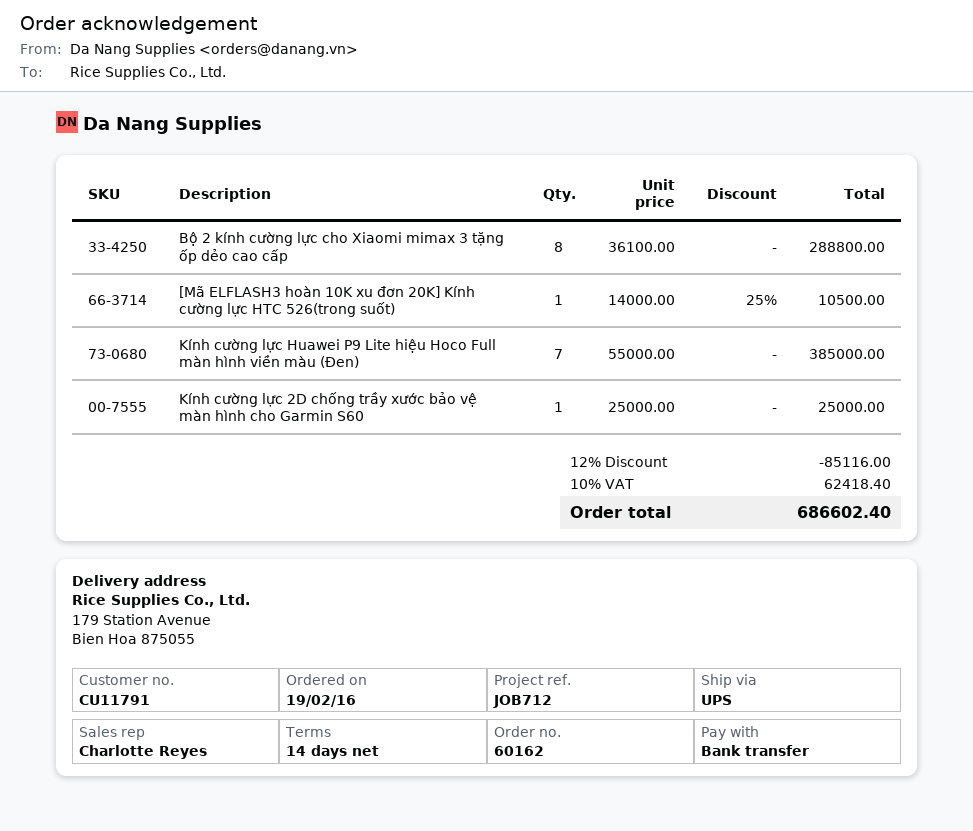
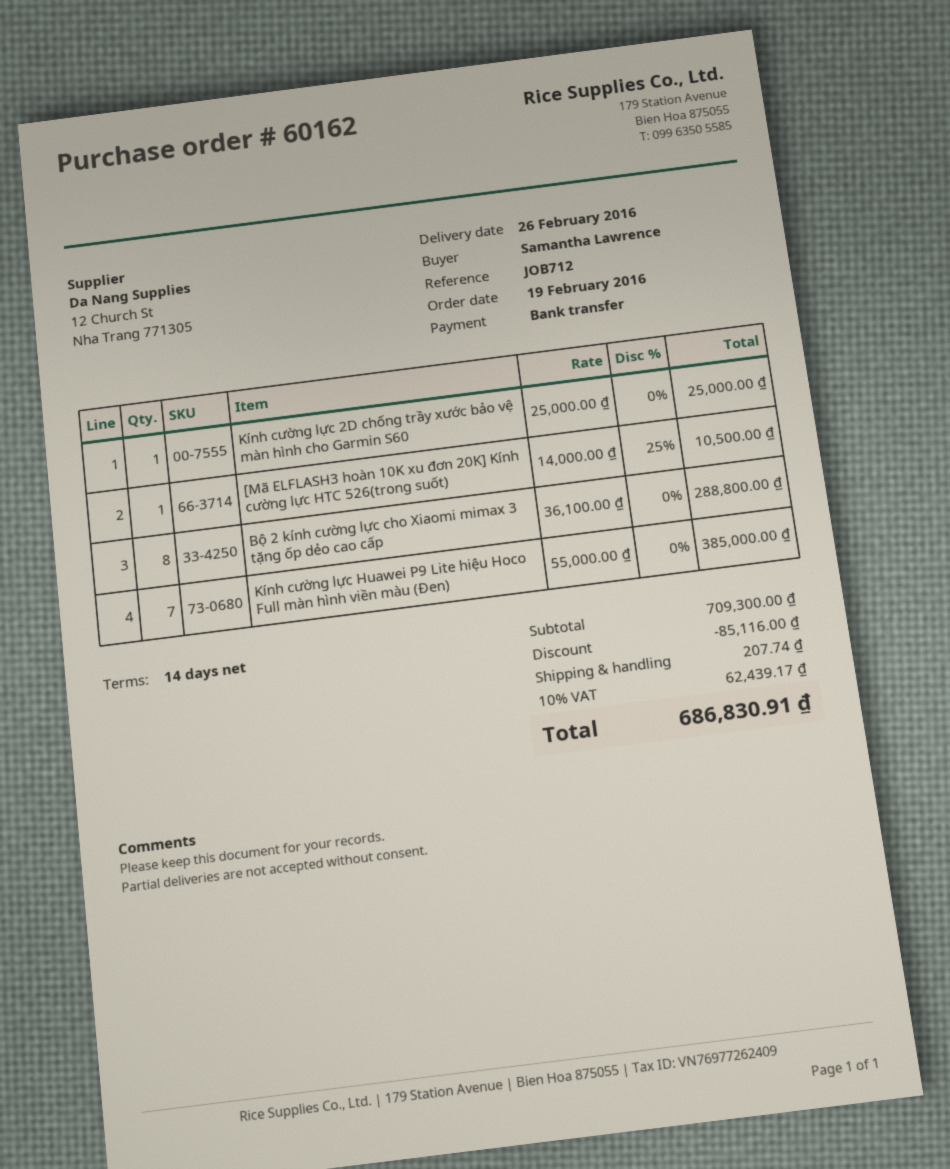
shipping: none -> 207.74
tax: 10% = 62418.40 -> 10% = 62439.17
total: 686602.40 -> 686830.91

